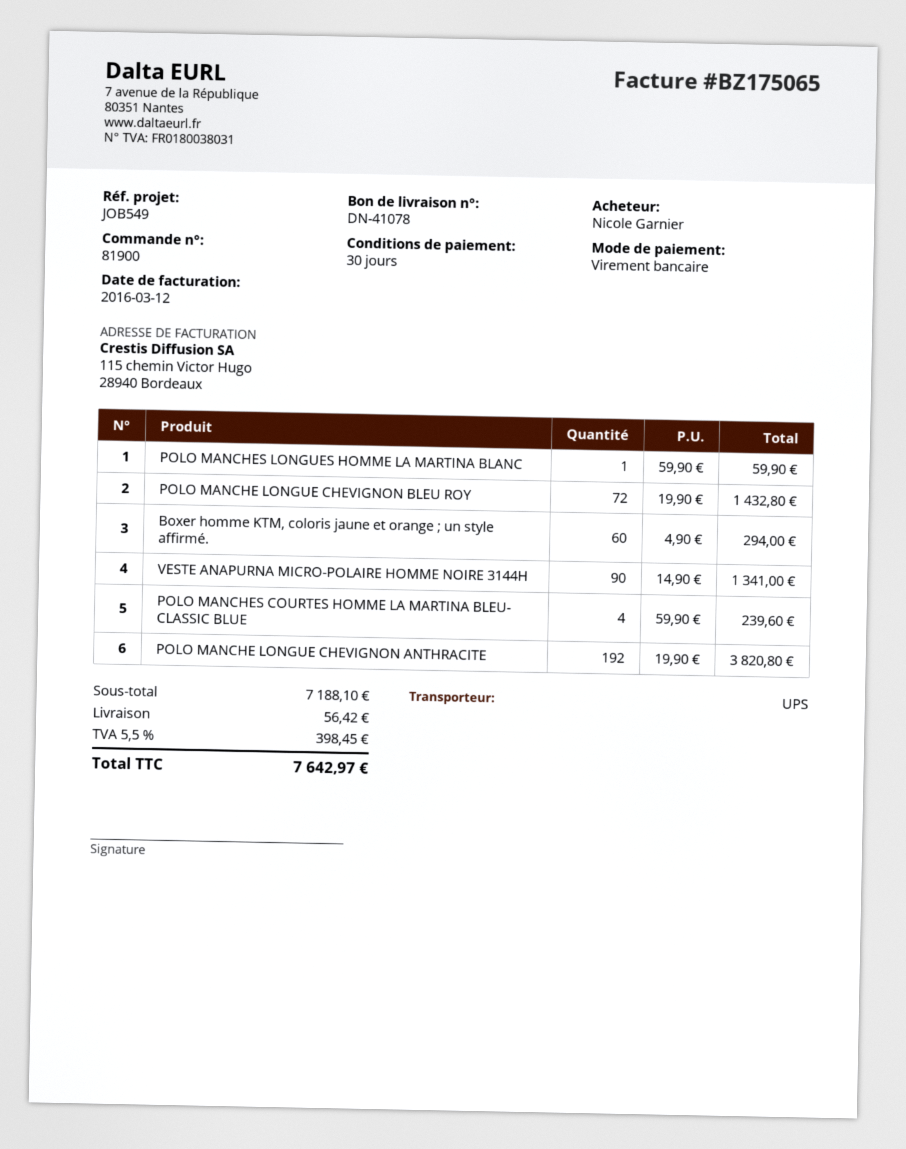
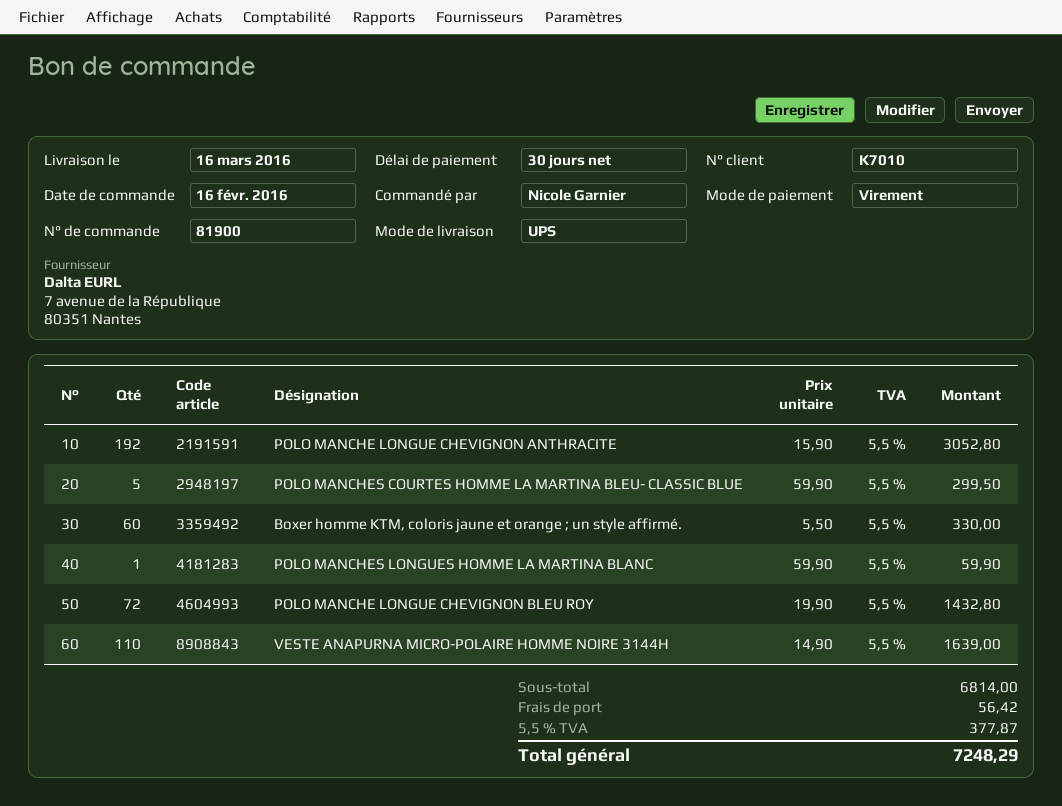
Boxer homme KTM, coloris jaune et orange ; un style affirmé.: 60 x 4.90 = 294.00 -> 60 x 5.50 = 330.00
VESTE ANAPURNA MICRO-POLAIRE HOMME NOIRE 3144H: 90 x 14.90 = 1341.00 -> 110 x 14.90 = 1639.00
POLO MANCHES COURTES HOMME LA MARTINA BLEU- CLASSIC BLUE: 4 x 59.90 = 239.60 -> 5 x 59.90 = 299.50
POLO MANCHE LONGUE CHEVIGNON ANTHRACITE: 192 x 19.90 = 3820.80 -> 192 x 15.90 = 3052.80
subtotal: 7188.10 -> 6814.00
tax: 5.5% = 398.45 -> 5.5% = 377.87
total: 7642.97 -> 7248.29

